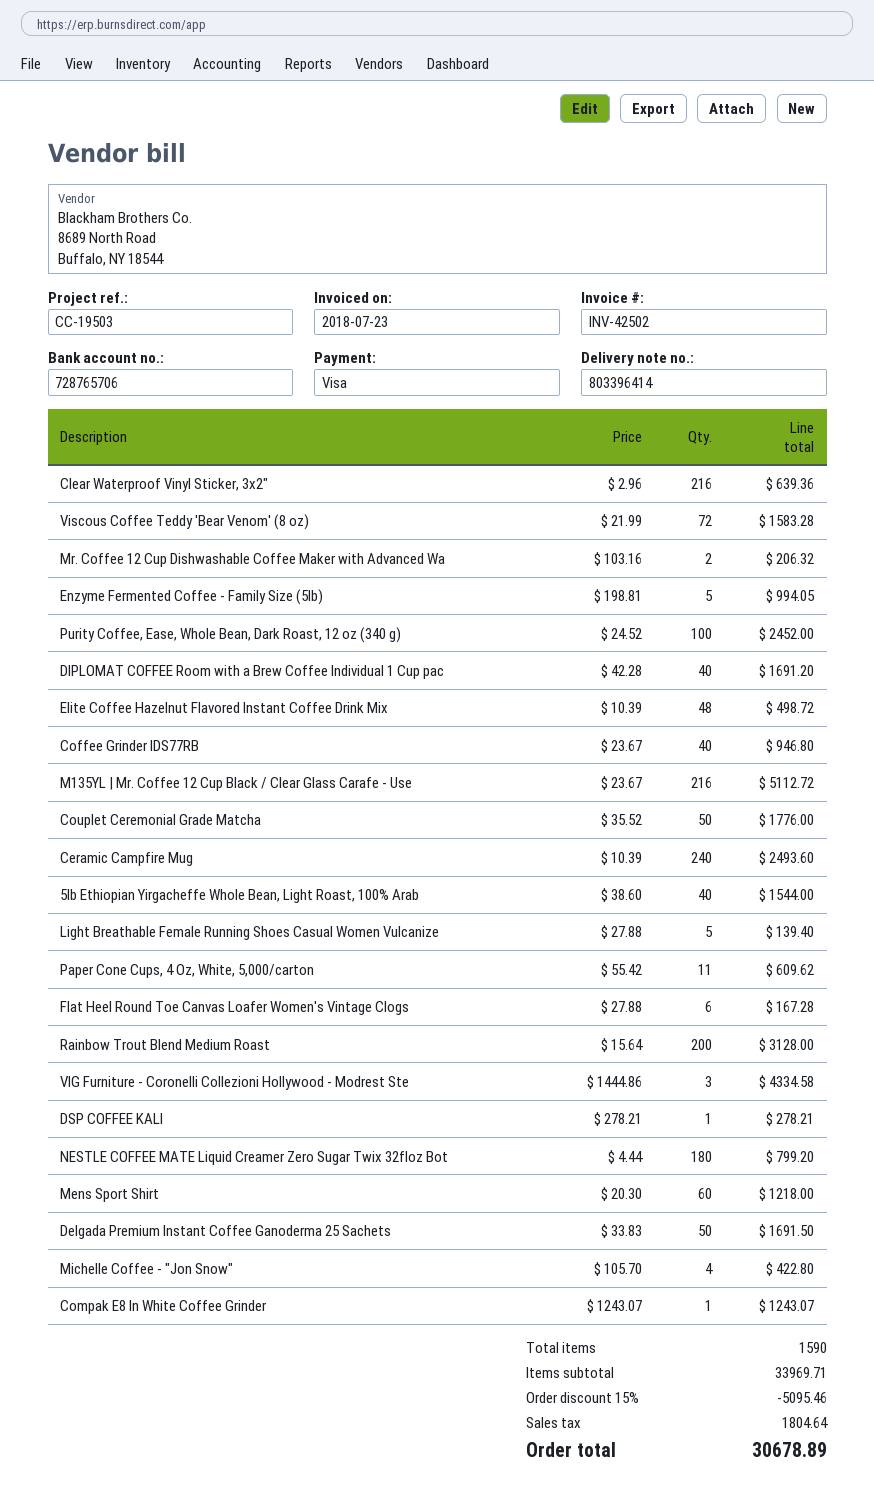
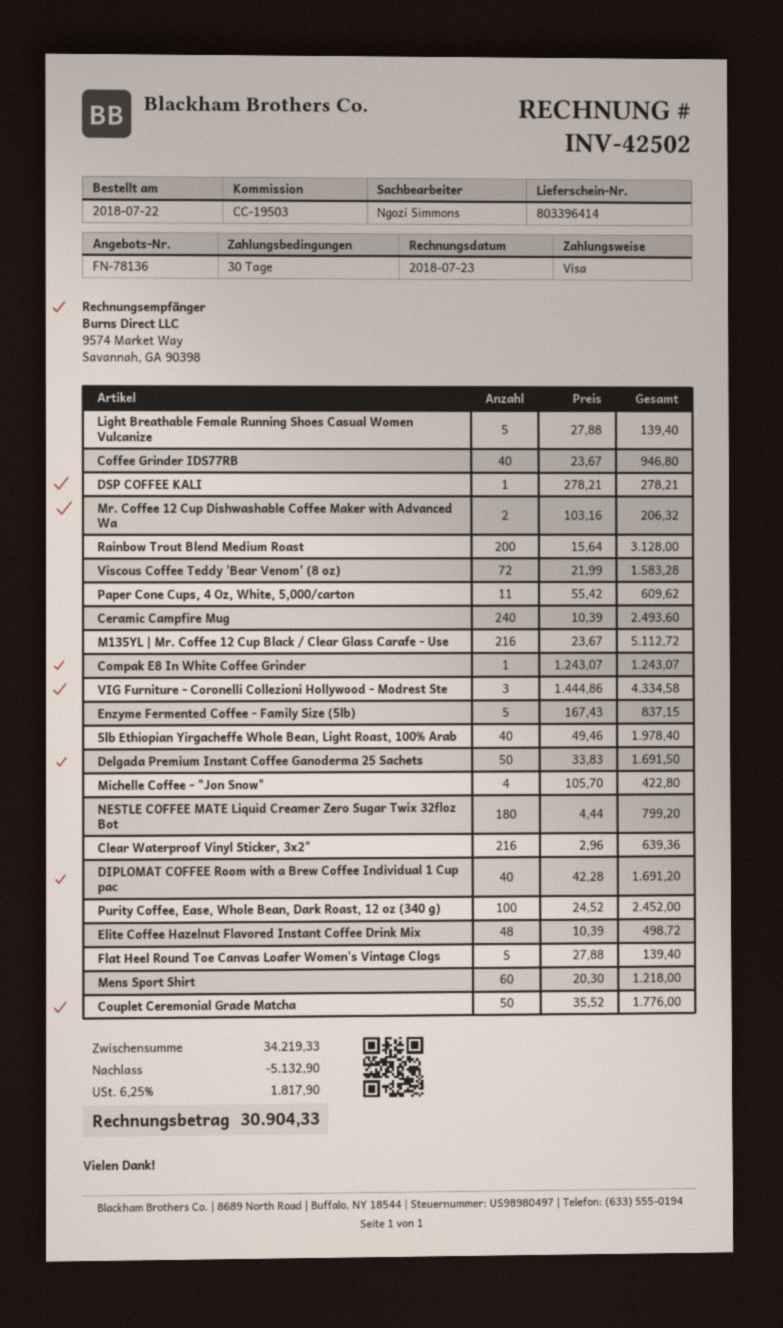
Enzyme Fermented Coffee - Family Size (5lb): 5 x 198.81 = 994.05 -> 5 x 167.43 = 837.15
5lb Ethiopian Yirgacheffe Whole Bean, Light Roast, 100% Arab: 40 x 38.60 = 1544.00 -> 40 x 49.46 = 1978.40
Flat Heel Round Toe Canvas Loafer Women's Vintage Clogs: 6 x 27.88 = 167.28 -> 5 x 27.88 = 139.40
subtotal: 33969.71 -> 34219.33
discount: 5095.46 -> 5132.90
tax: 1804.64 -> 1817.90
total: 30678.89 -> 30904.33

